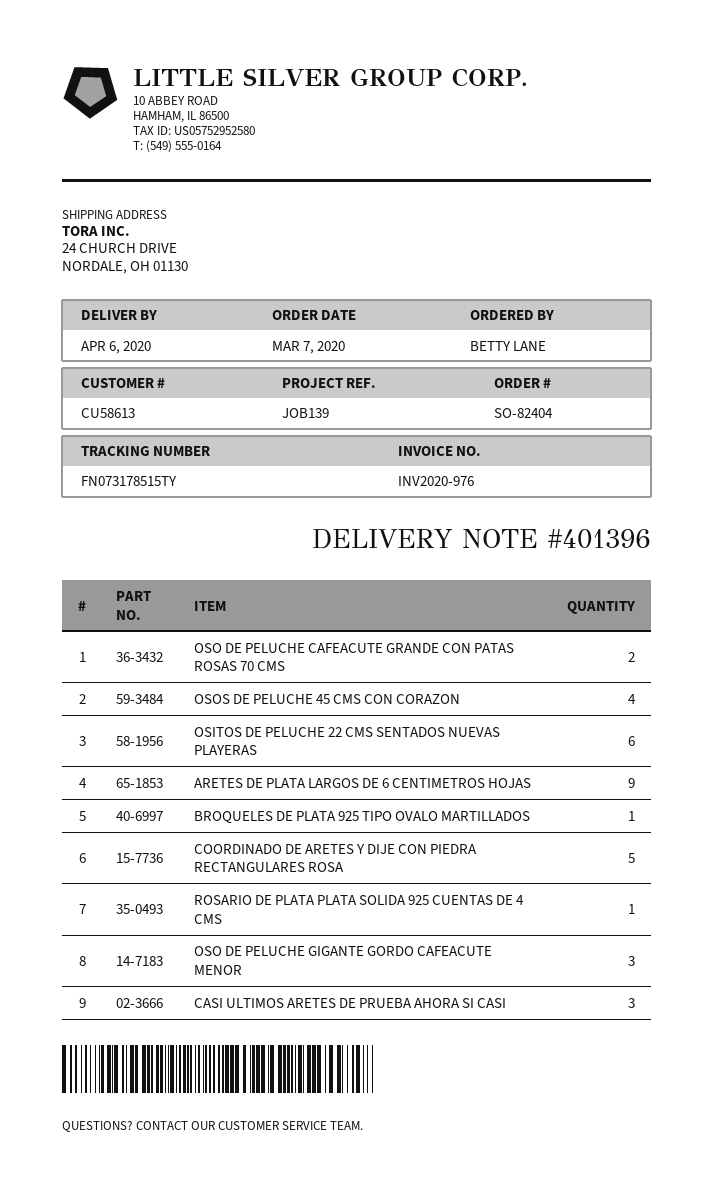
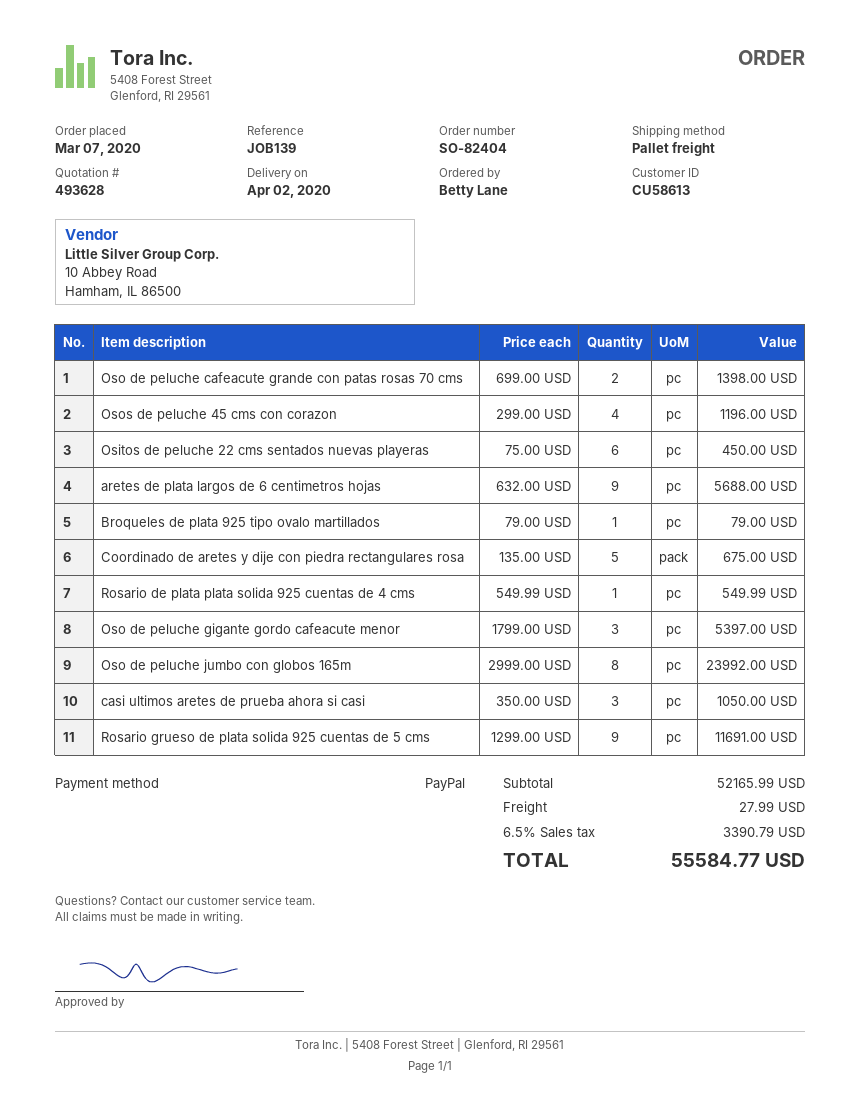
delivery date: 2020-04-06 -> 2020-04-02
Oso de peluche jumbo con globos 165m: none -> 8
Rosario grueso de plata solida 925 cuentas de 5 cms: none -> 9

